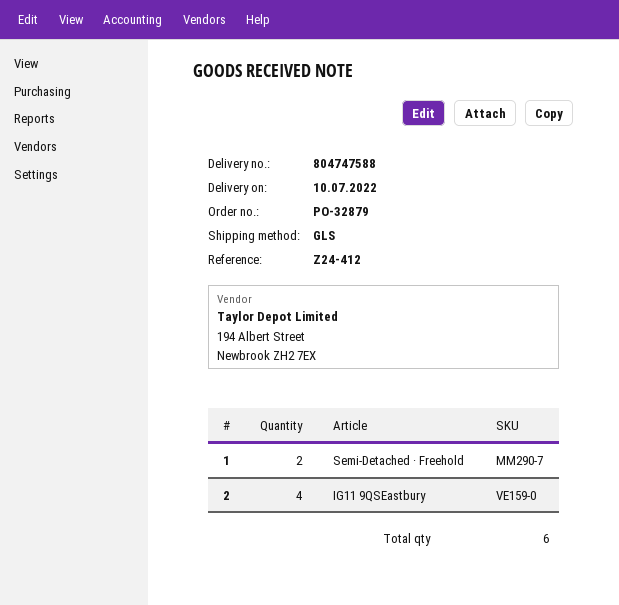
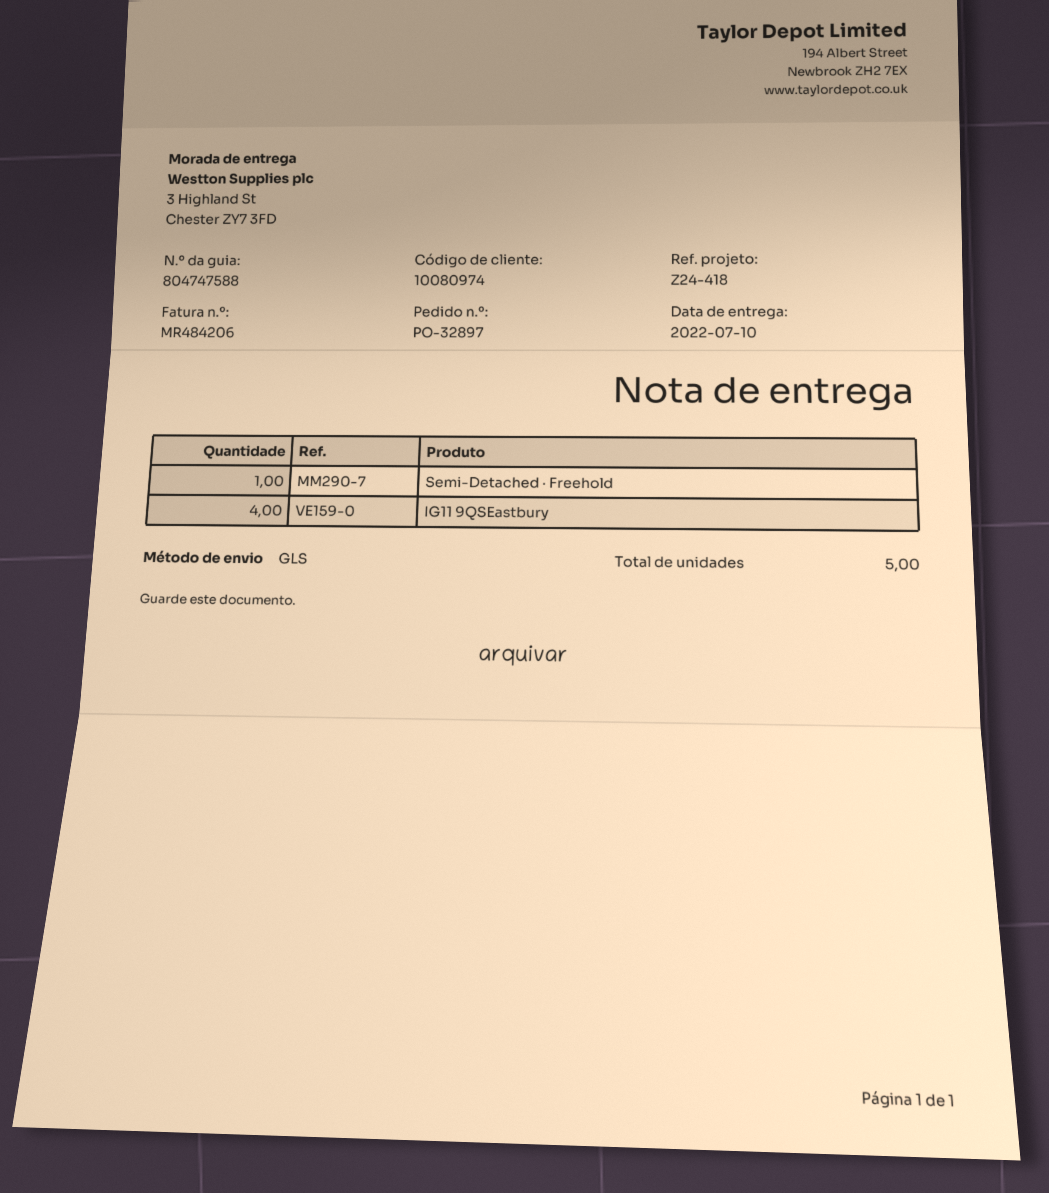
order number: PO-32879 -> PO-32897
reference: Z24-412 -> Z24-418
Semi-Detached · Freehold: 2 -> 1
total quantity: 6 -> 5

